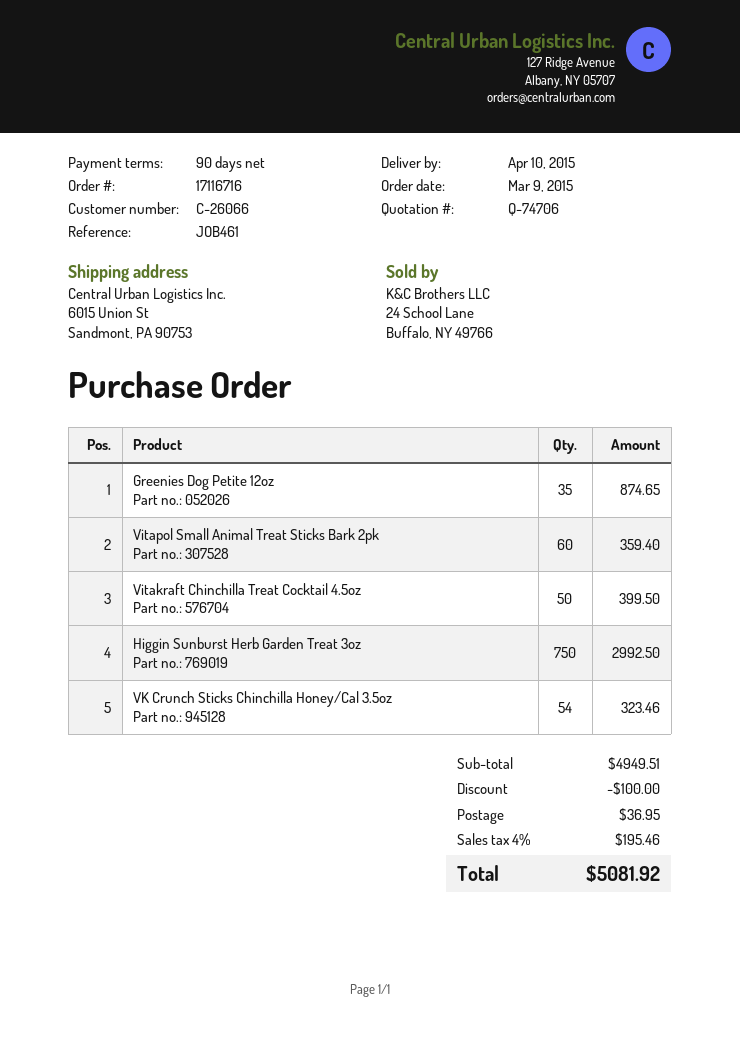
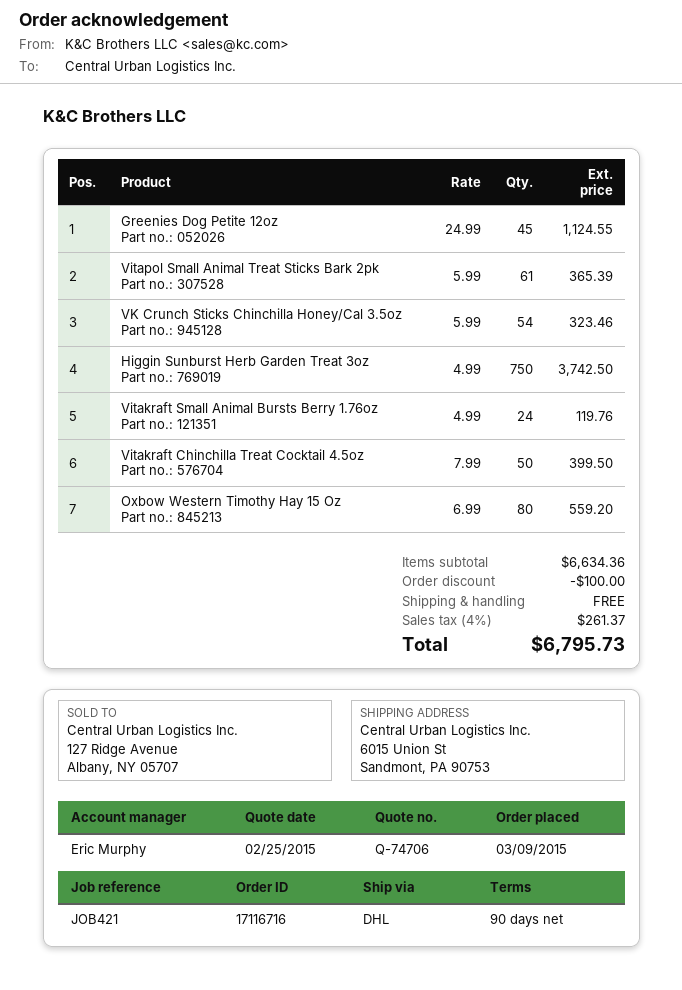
reference: JOB461 -> JOB421
Greenies Dog Petite 12oz: 35 for 874.65 -> 45 for 1124.55
Vitapol Small Animal Treat Sticks Bark 2pk: 60 for 359.40 -> 61 for 365.39
Higgin Sunburst Herb Garden Treat 3oz: 750 for 2992.50 -> 750 for 3742.50
Vitakraft Small Animal Bursts Berry 1.76oz: none -> 24 for 119.76
Oxbow Western Timothy Hay 15 Oz: none -> 80 for 559.20
subtotal: 4949.51 -> 6634.36
shipping: 36.95 -> 0.00
tax: 4% = 195.46 -> 4% = 261.37
total: 5081.92 -> 6795.73

